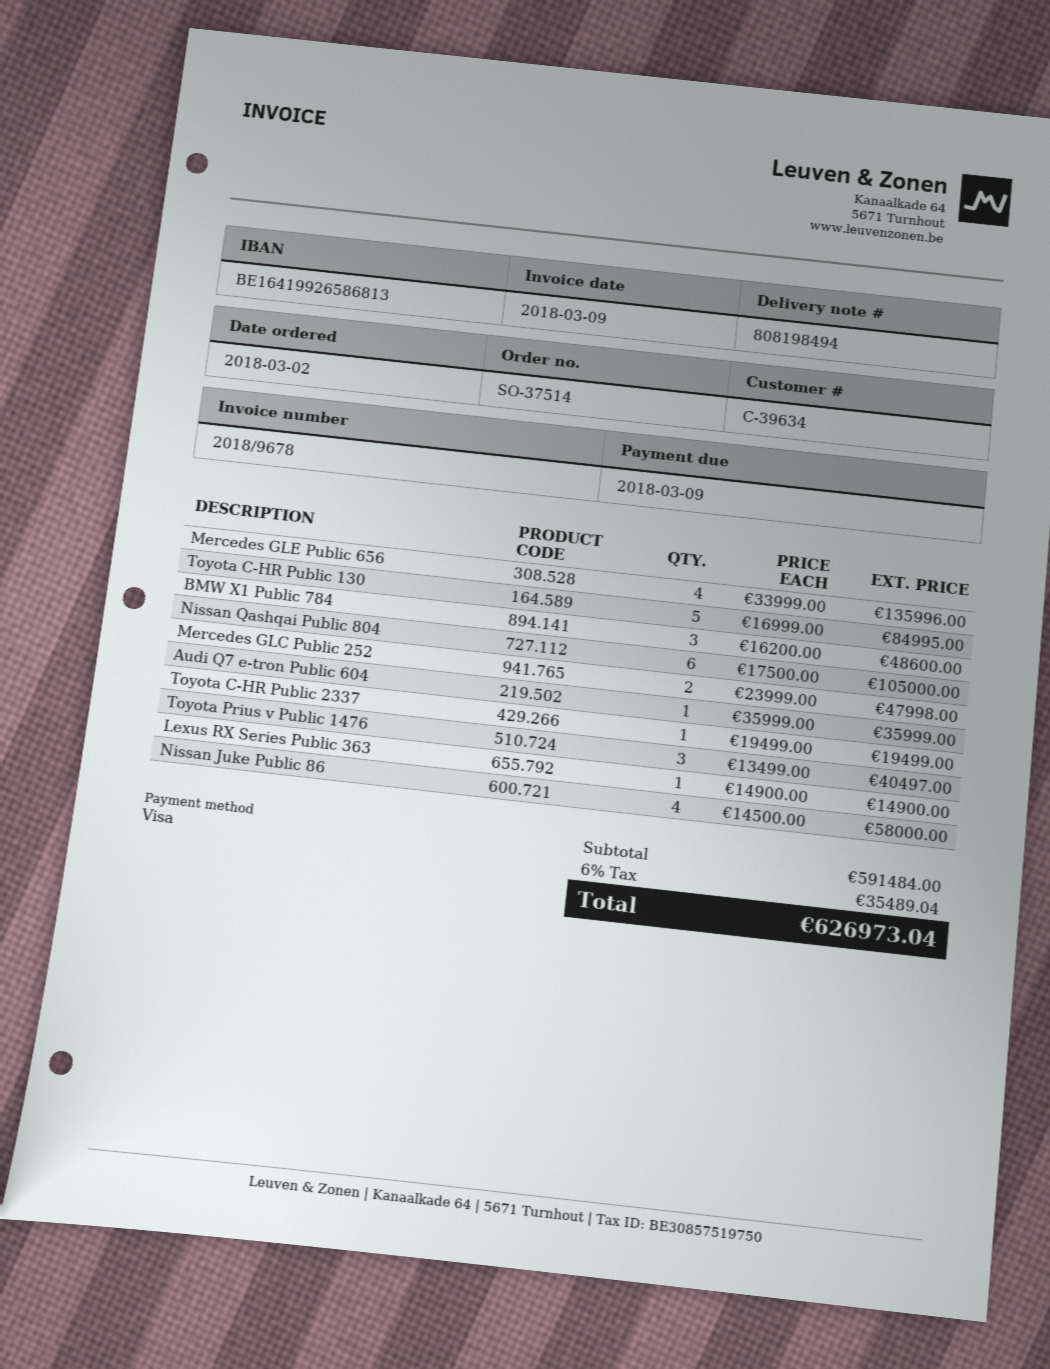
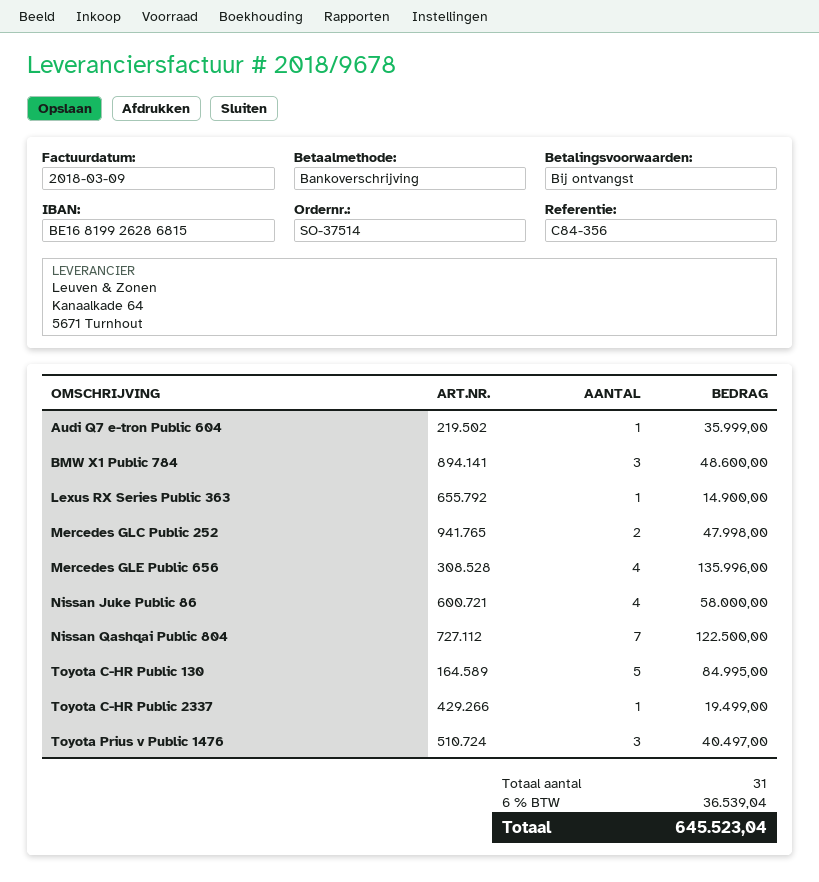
payment method: Visa -> bank transfer
bank account: BE16419926586813 -> BE16819926286815
Nissan Qashqai Public 804: 6 for 105000.00 -> 7 for 122500.00
tax: 6% = 35489.04 -> 6% = 36539.04
total: 626973.04 -> 645523.04

